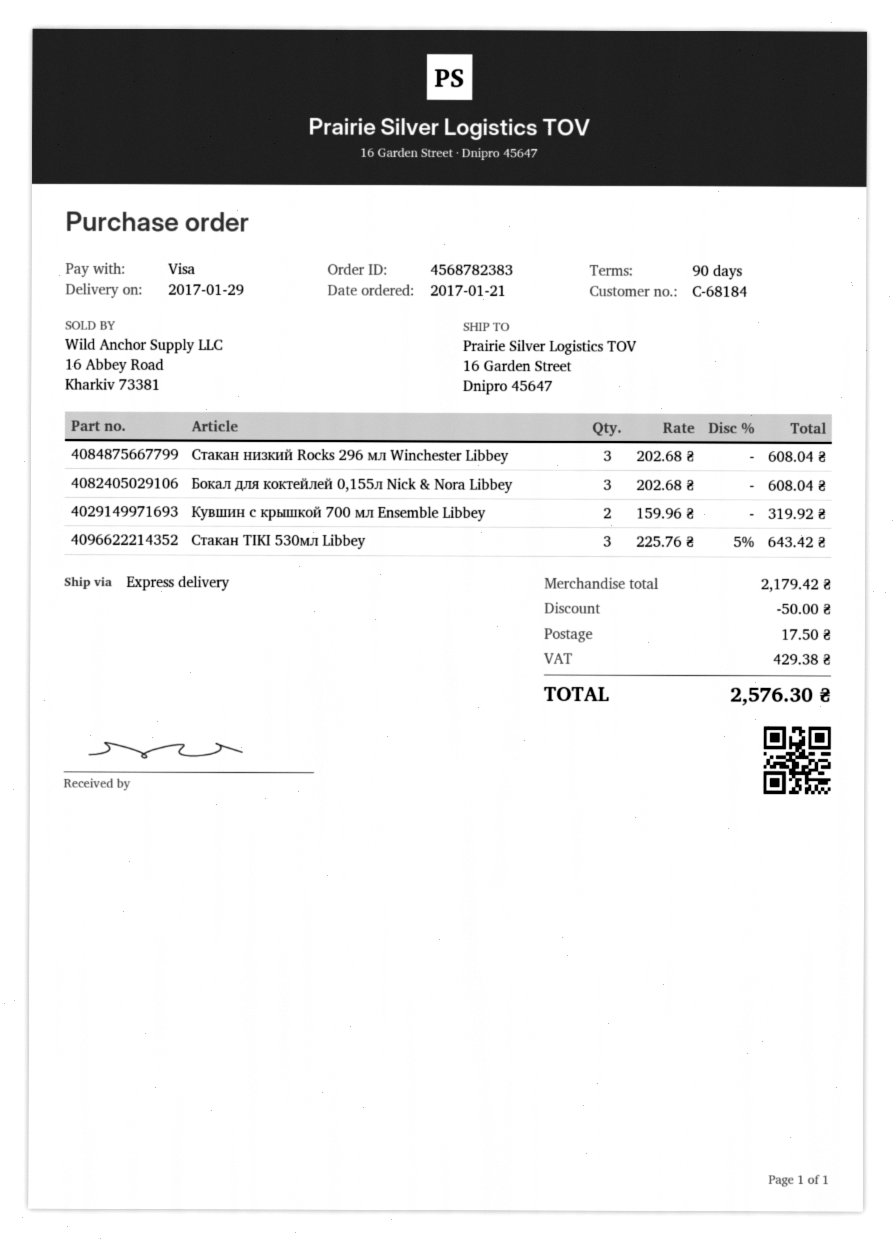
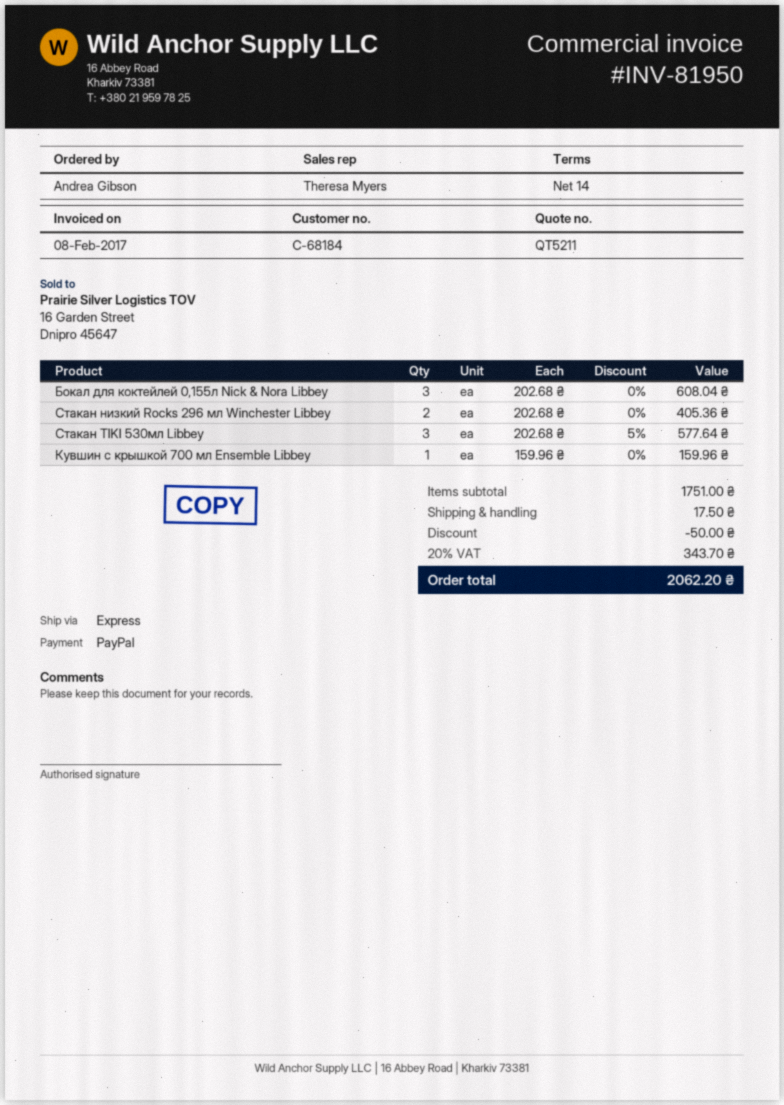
payment terms: 90 days -> 14 days
payment method: Visa -> PayPal
Стакан низкий Rocks 296 мл Winchester Libbey: 3 x 202.68 = 608.04 -> 2 x 202.68 = 405.36
Кувшин с крышкой 700 мл Ensemble Libbey: 2 x 159.96 = 319.92 -> 1 x 159.96 = 159.96
Стакан TIKI 530мл Libbey: 3 x 225.76 - 5% = 643.42 -> 3 x 202.68 - 5% = 577.64
subtotal: 2179.42 -> 1751.00
tax: 429.38 -> 343.70
total: 2576.30 -> 2062.20

